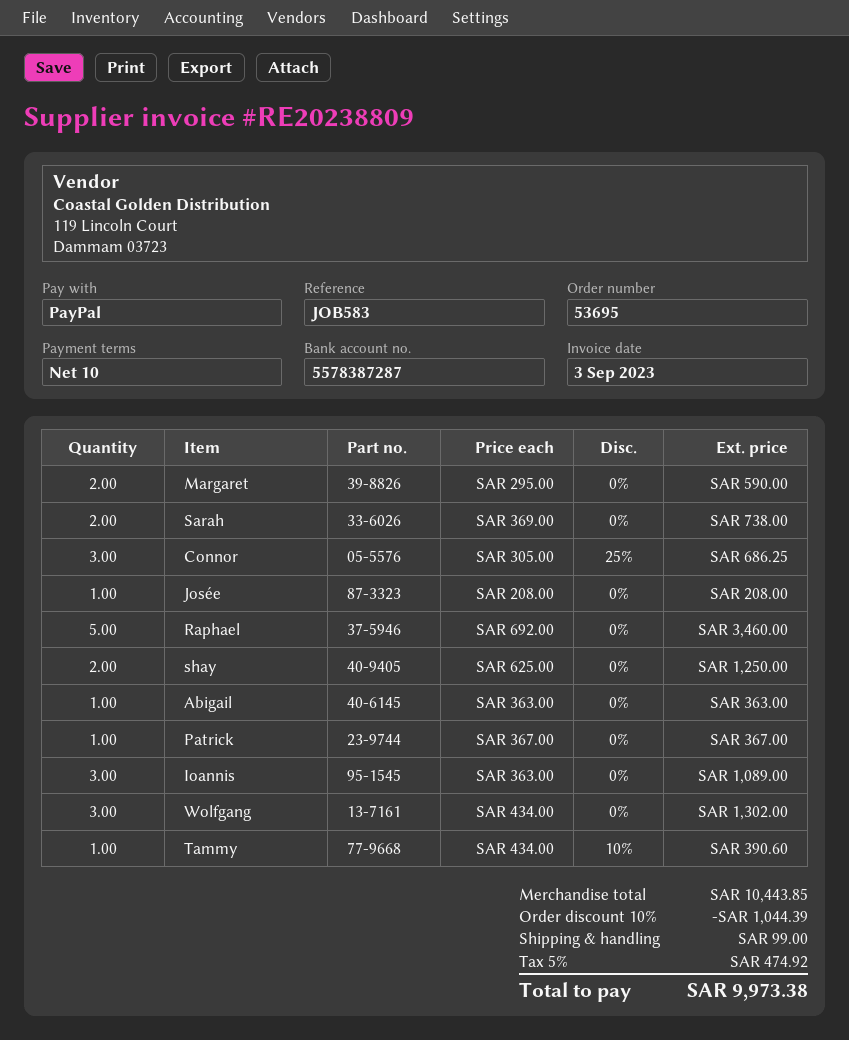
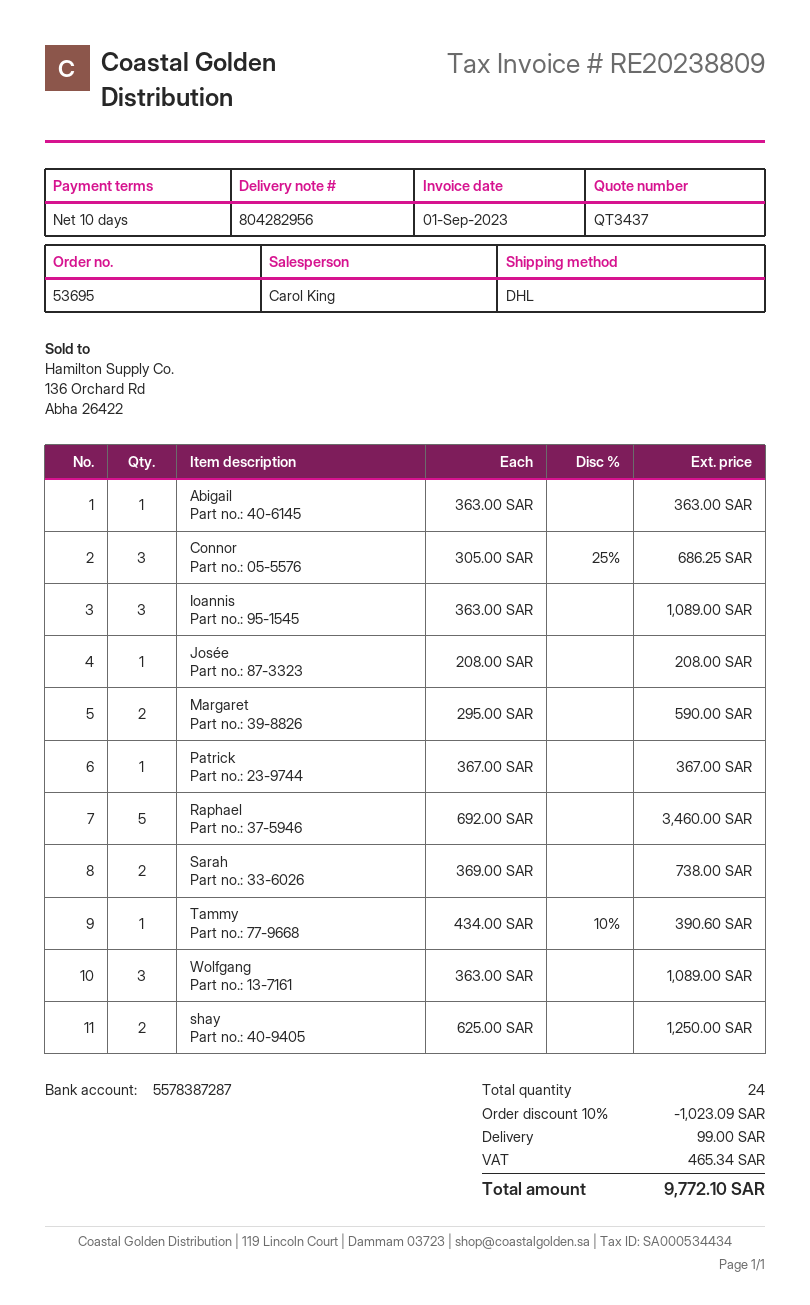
invoice date: 2023-09-03 -> 2023-09-01
Wolfgang: 3 x 434.00 = 1302.00 -> 3 x 363.00 = 1089.00
discount: 10% = 1044.39 -> 10% = 1023.09
tax: 474.92 -> 465.34
total: 9973.38 -> 9772.10

